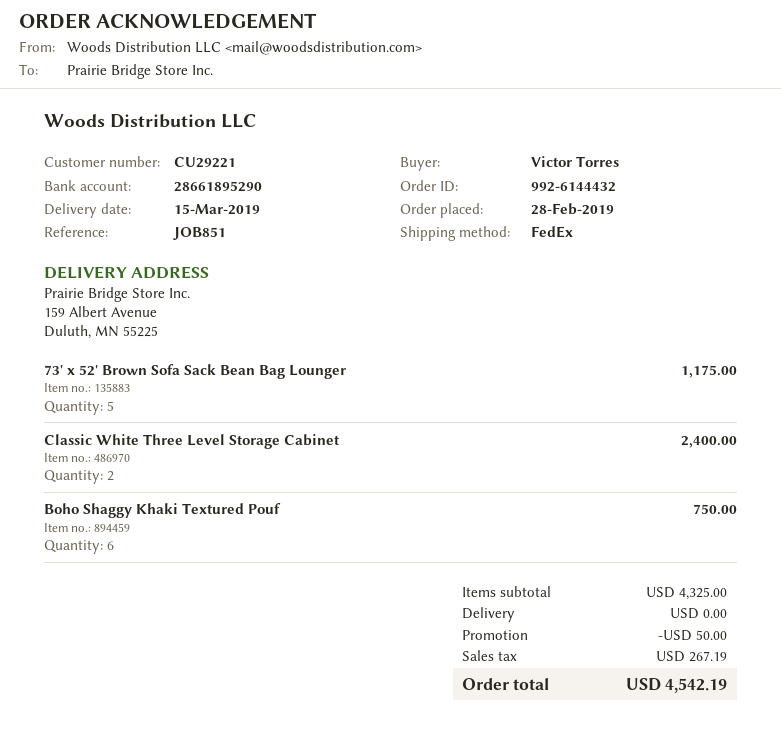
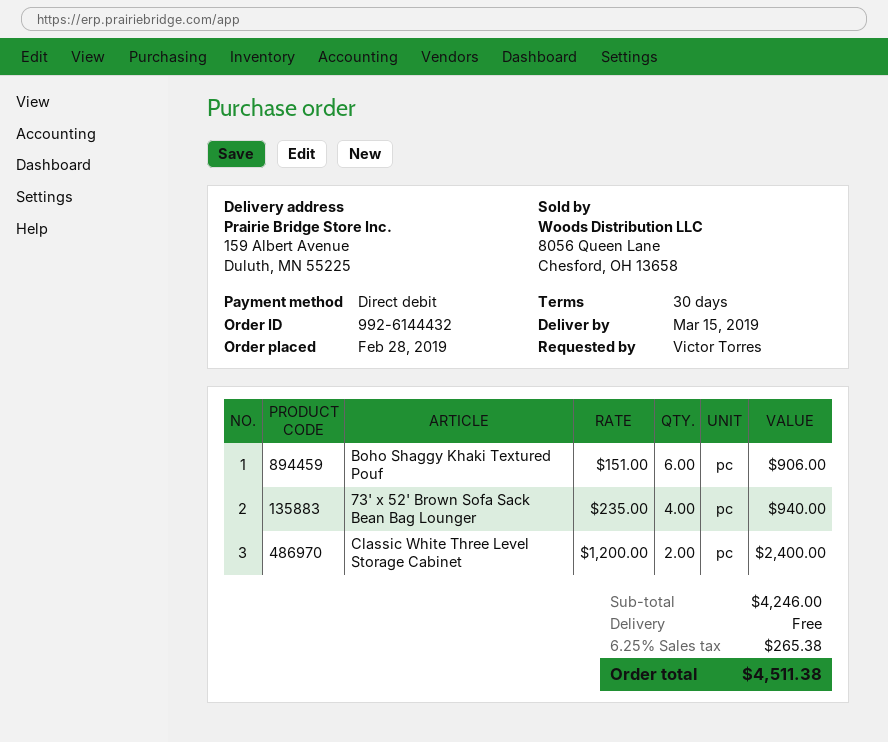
73' x 52' Brown Sofa Sack Bean Bag Lounger: 5 for 1175.00 -> 4 for 940.00
Boho Shaggy Khaki Textured Pouf: 6 for 750.00 -> 6 for 906.00
subtotal: 4325.00 -> 4246.00
discount: 50.00 -> none
tax: 267.19 -> 265.38
total: 4542.19 -> 4511.38

